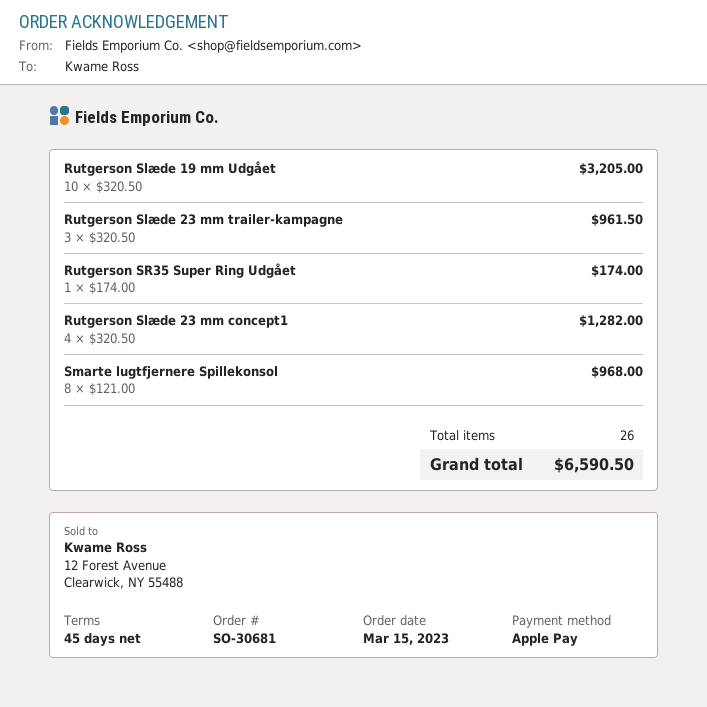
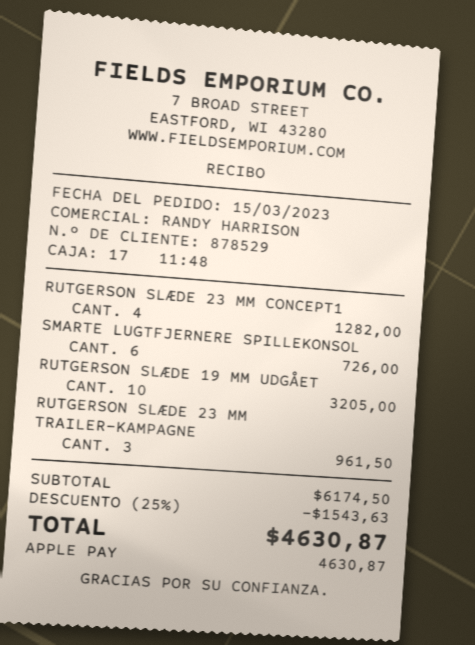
Rutgerson SR35 Super Ring Udgået: 1 for 174.00 -> none
Smarte lugtfjernere Spillekonsol: 8 for 968.00 -> 6 for 726.00
discount: none -> 25% = 1543.63
total: 6590.50 -> 4630.87

